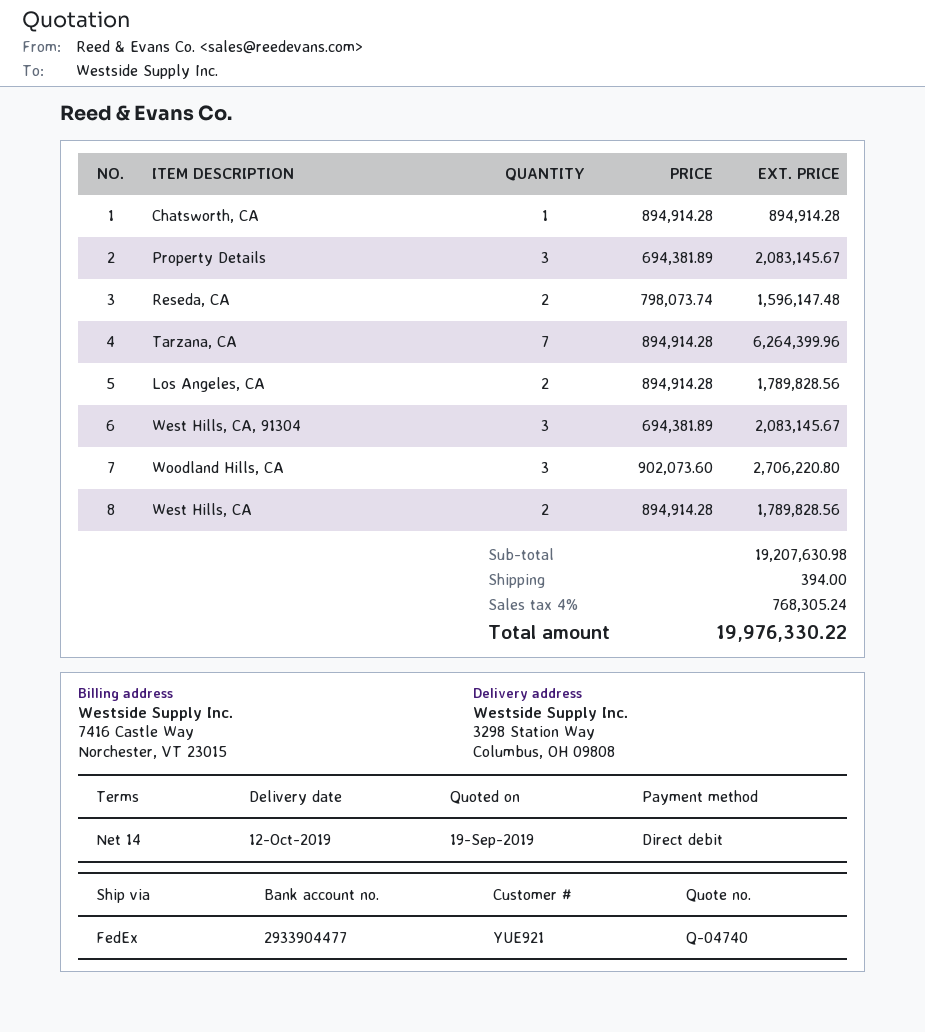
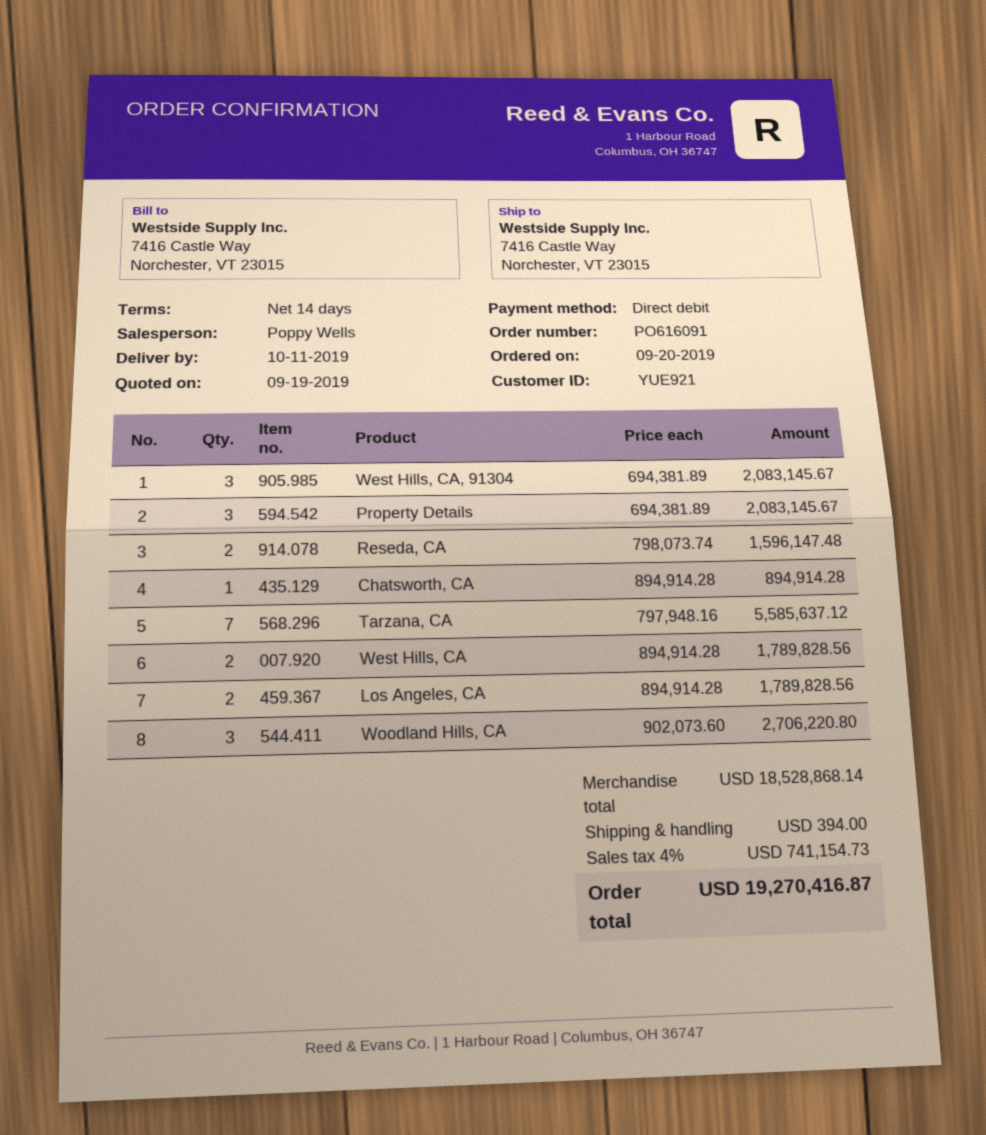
delivery date: 2019-10-12 -> 2019-10-11
ship to: 3298 Station Way, Columbus, OH 09808 -> 7416 Castle Way, Norchester, VT 23015
Tarzana, CA: 7 x 894914.28 = 6264399.96 -> 7 x 797948.16 = 5585637.12
subtotal: 19207630.98 -> 18528868.14
tax: 4% = 768305.24 -> 4% = 741154.73
total: 19976330.22 -> 19270416.87

